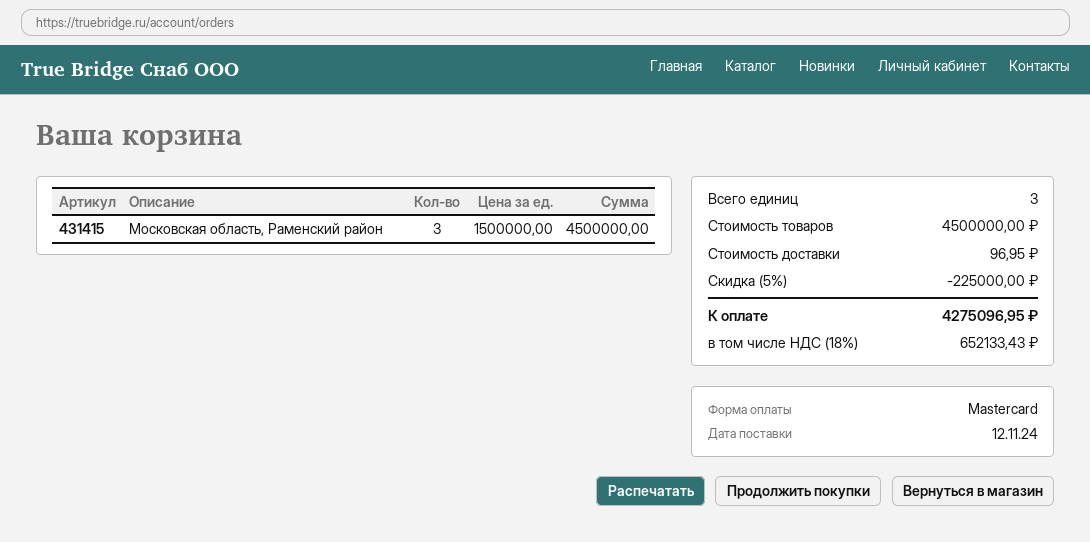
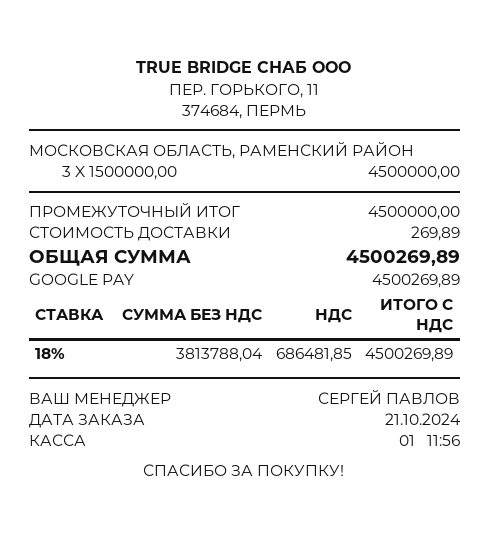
payment method: Mastercard -> Google Pay
discount: 5% = 225000.00 -> none
shipping: 96.95 -> 269.89
tax: 18% = 652133.43 -> 18% = 686481.85
total: 4275096.95 -> 4500269.89

